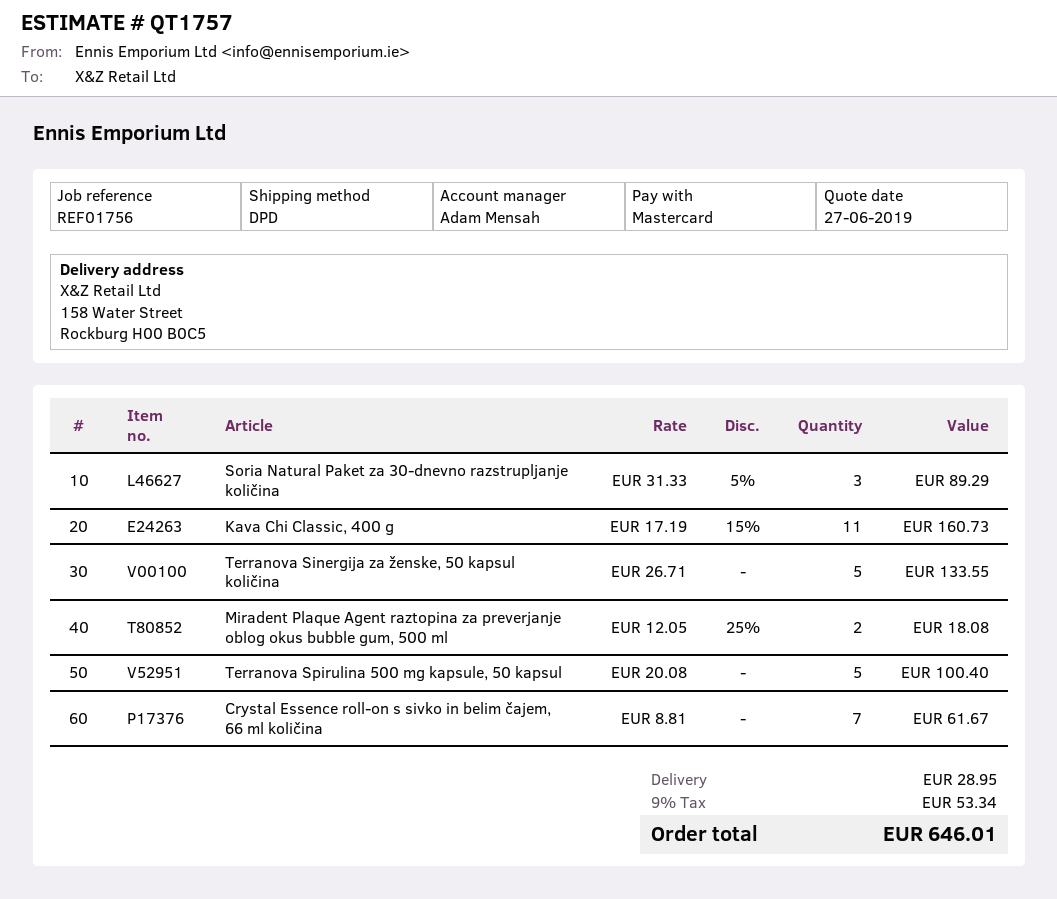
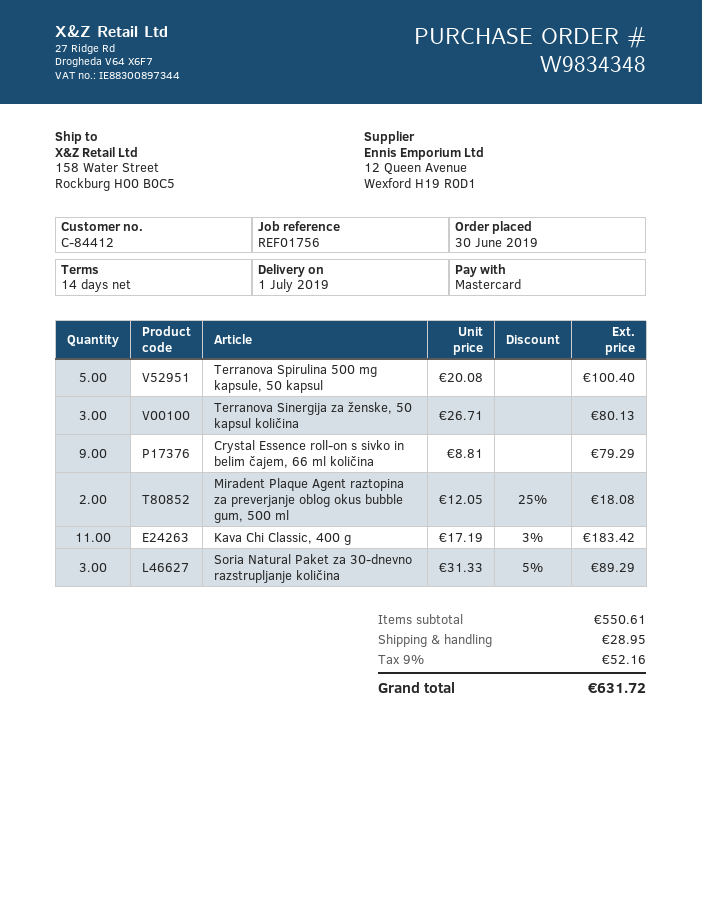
Kava Chi Classic, 400 g: 11 x 17.19 - 15% = 160.73 -> 11 x 17.19 - 3% = 183.42
Terranova Sinergija za ženske, 50 kapsul količina: 5 x 26.71 = 133.55 -> 3 x 26.71 = 80.13
Crystal Essence roll-on s sivko in belim čajem, 66 ml količina: 7 x 8.81 = 61.67 -> 9 x 8.81 = 79.29
tax: 9% = 53.34 -> 9% = 52.16
total: 646.01 -> 631.72

